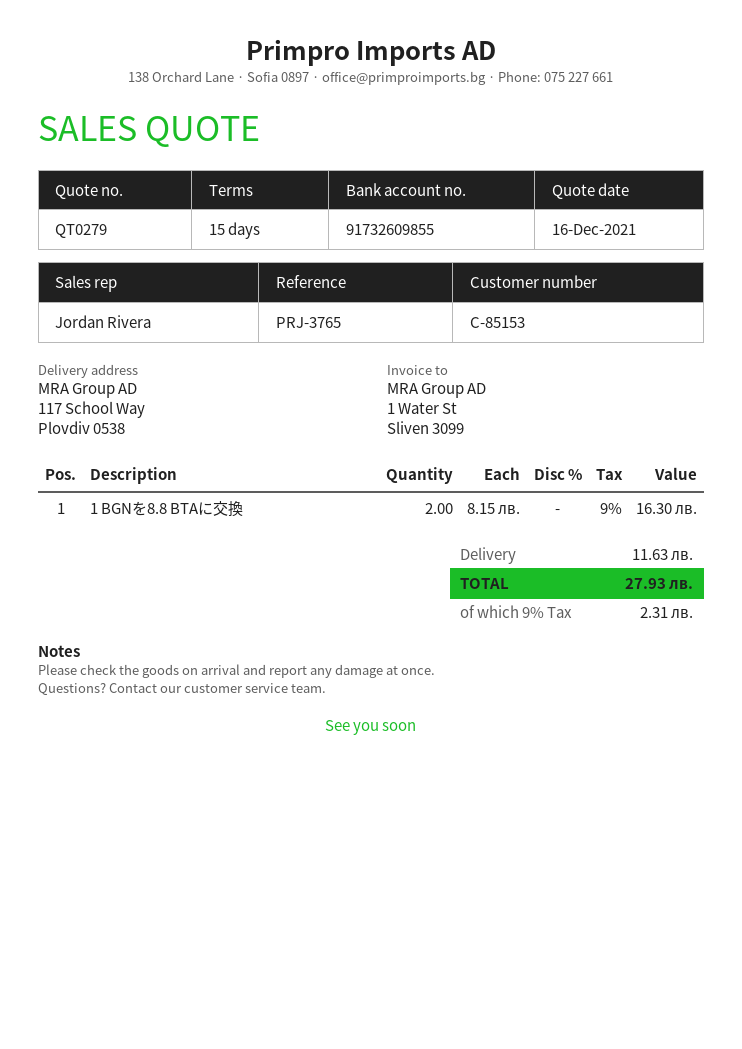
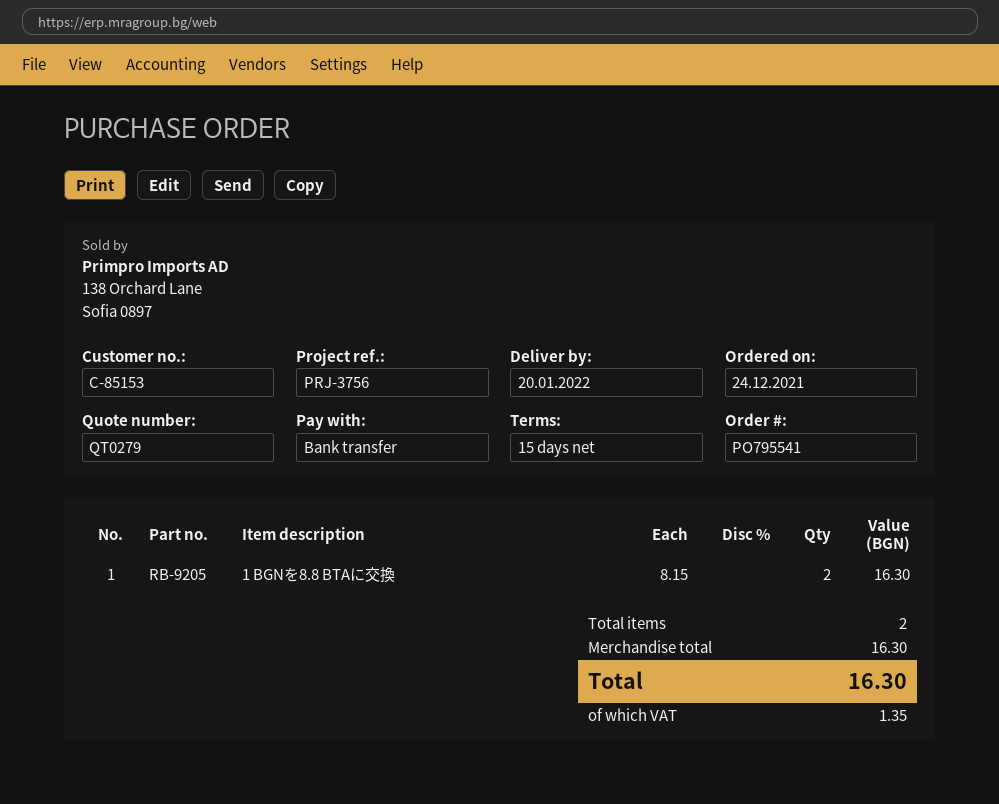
reference: PRJ-3765 -> PRJ-3756
shipping: 11.63 -> none
tax: 2.31 -> 1.35
total: 27.93 -> 16.30

